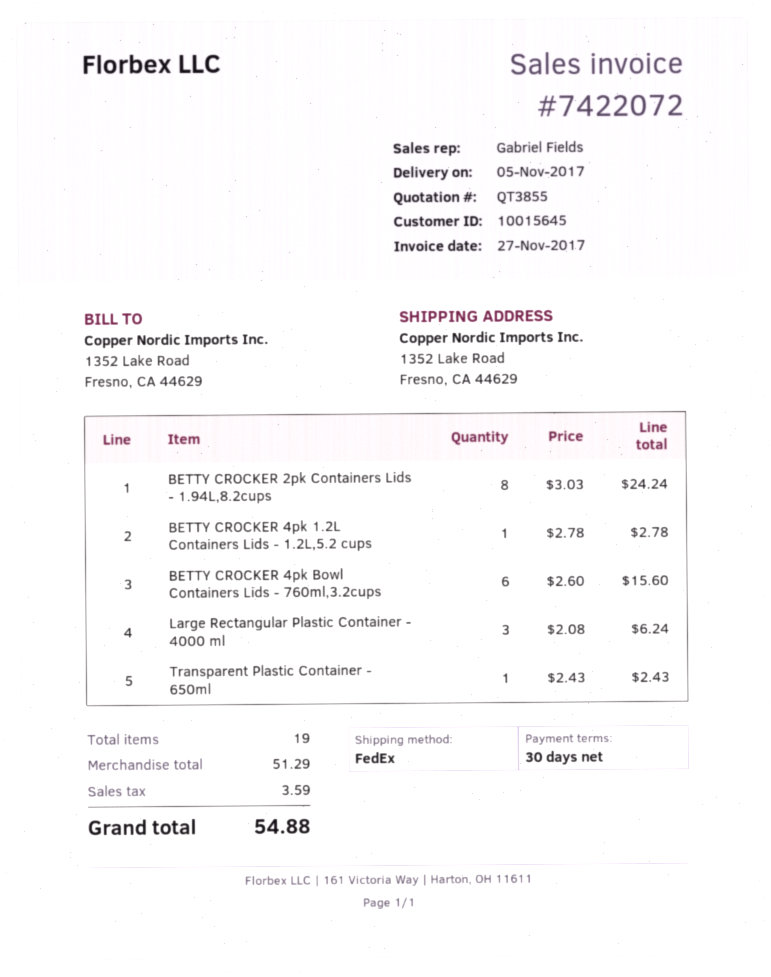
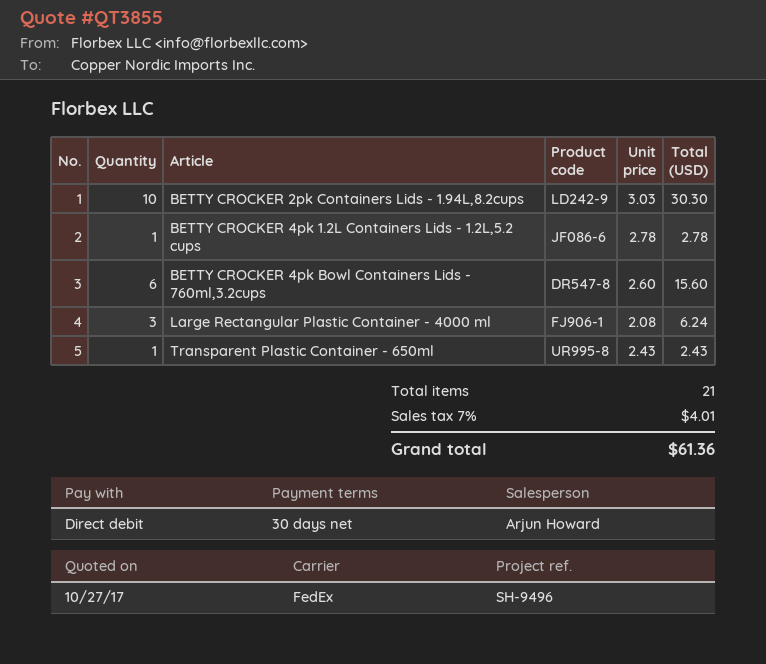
sales rep: Gabriel Fields -> Arjun Howard
BETTY CROCKER 2pk Containers Lids - 1.94L,8.2cups: 8 x 3.03 = 24.24 -> 10 x 3.03 = 30.30
total quantity: 19 -> 21
tax: 3.59 -> 4.01
total: 54.88 -> 61.36

